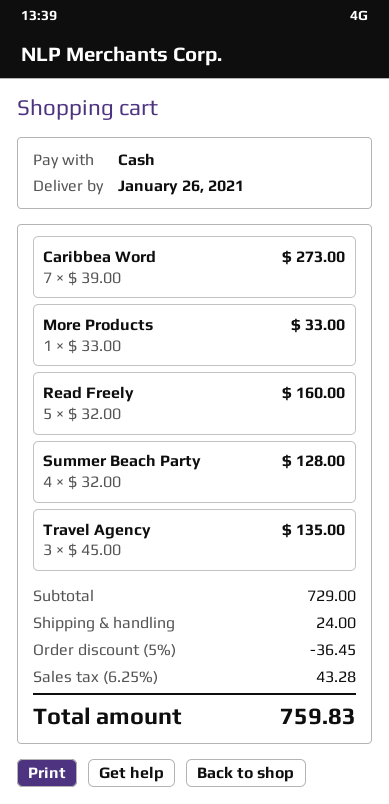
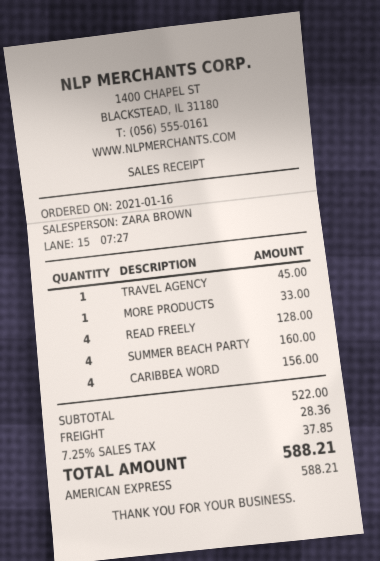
payment method: cash -> American Express
Caribbea Word: 7 for 273.00 -> 4 for 156.00
Read Freely: 5 for 160.00 -> 4 for 128.00
Summer Beach Party: 4 for 128.00 -> 4 for 160.00
Travel Agency: 3 for 135.00 -> 1 for 45.00
subtotal: 729.00 -> 522.00
discount: 5% = 36.45 -> none
shipping: 24.00 -> 28.36
tax: 6.25% = 43.28 -> 7.25% = 37.85
total: 759.83 -> 588.21

